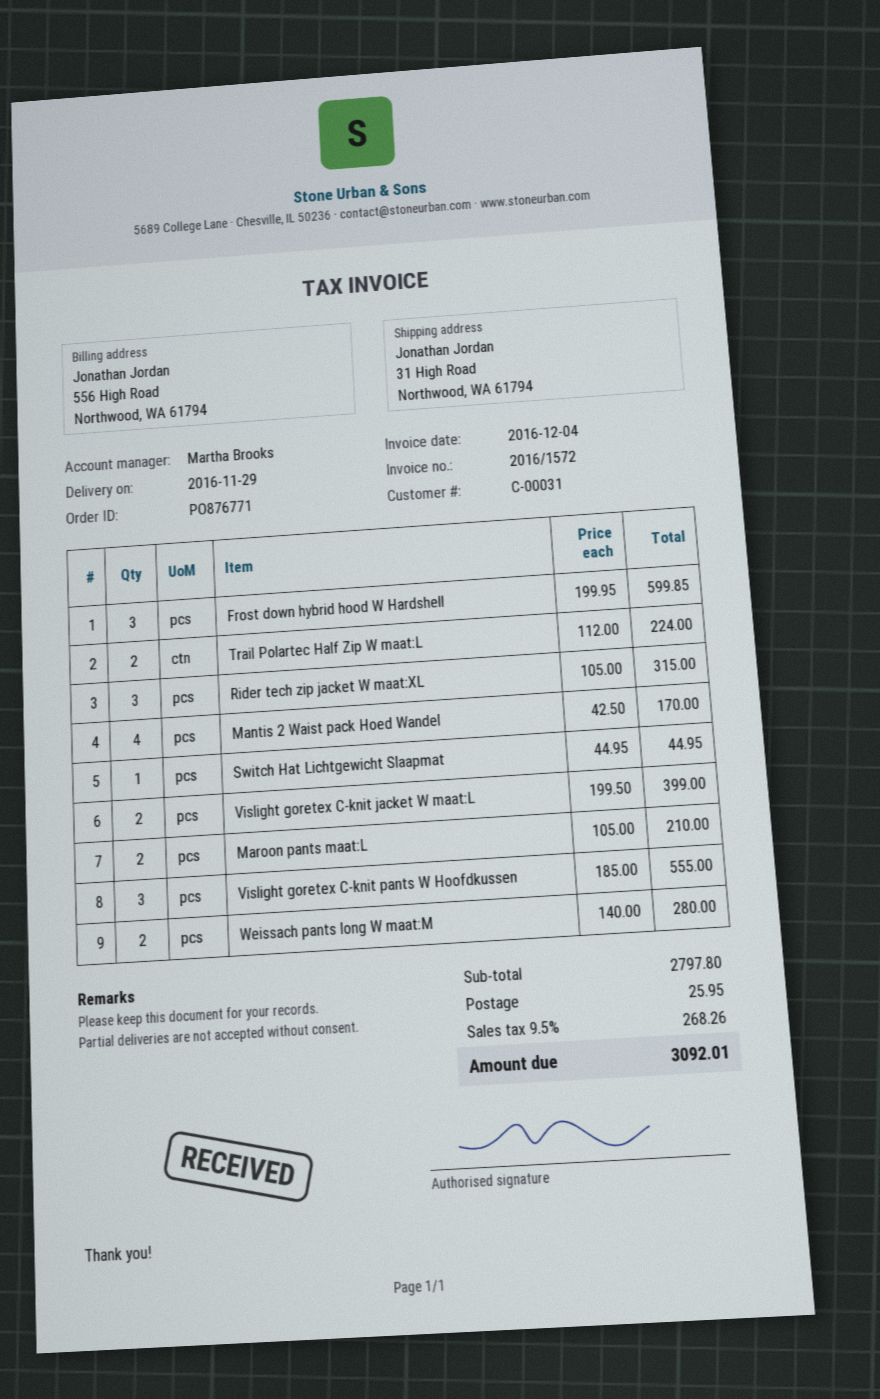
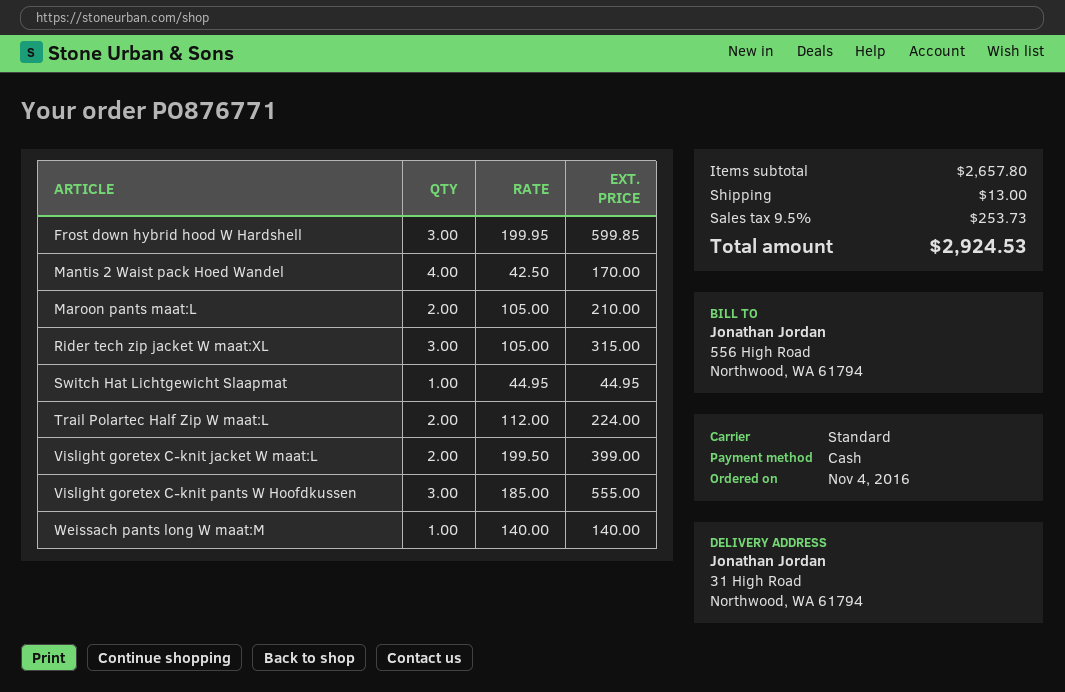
Weissach pants long W maat:M: 2 x 140.00 = 280.00 -> 1 x 140.00 = 140.00
subtotal: 2797.80 -> 2657.80
shipping: 25.95 -> 13.00
tax: 9.5% = 268.26 -> 9.5% = 253.73
total: 3092.01 -> 2924.53

